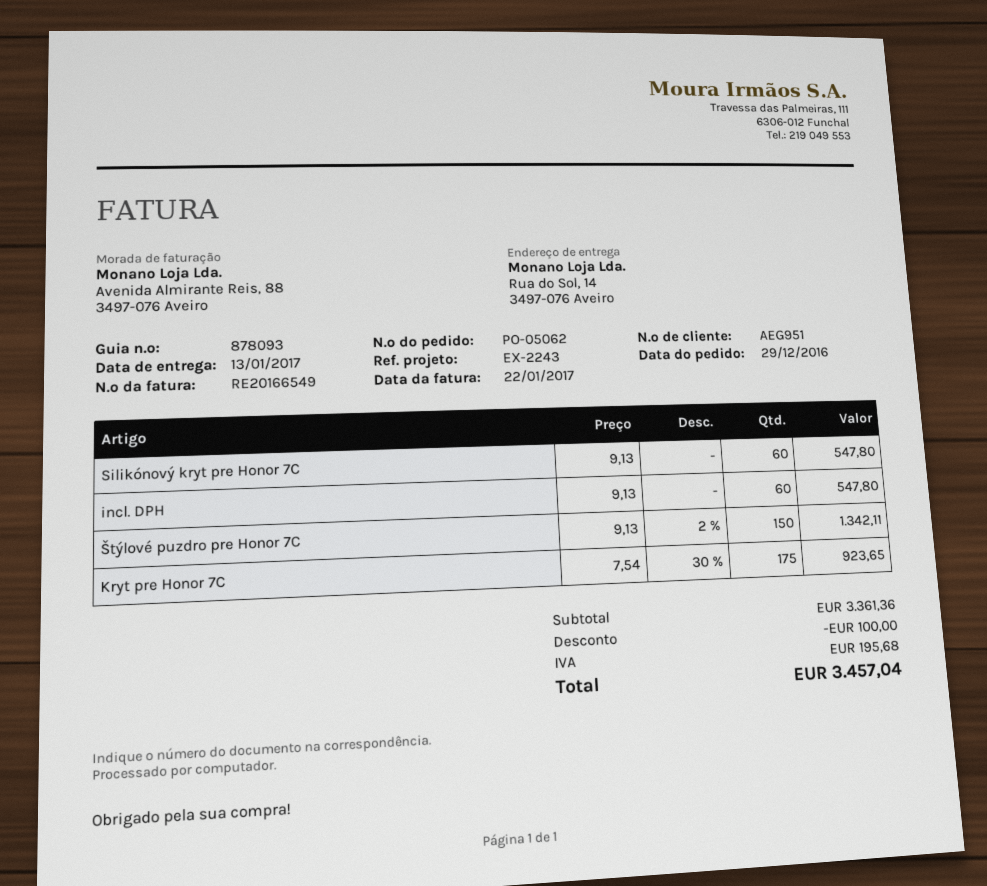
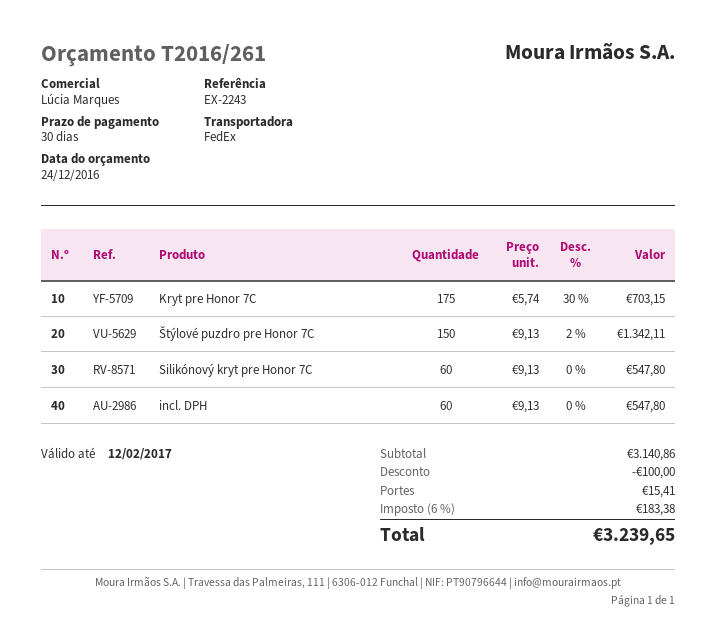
Kryt pre Honor 7C: 175 x 7.54 - 30% = 923.65 -> 175 x 5.74 - 30% = 703.15
subtotal: 3361.36 -> 3140.86
shipping: none -> 15.41
tax: 195.68 -> 183.38
total: 3457.04 -> 3239.65

